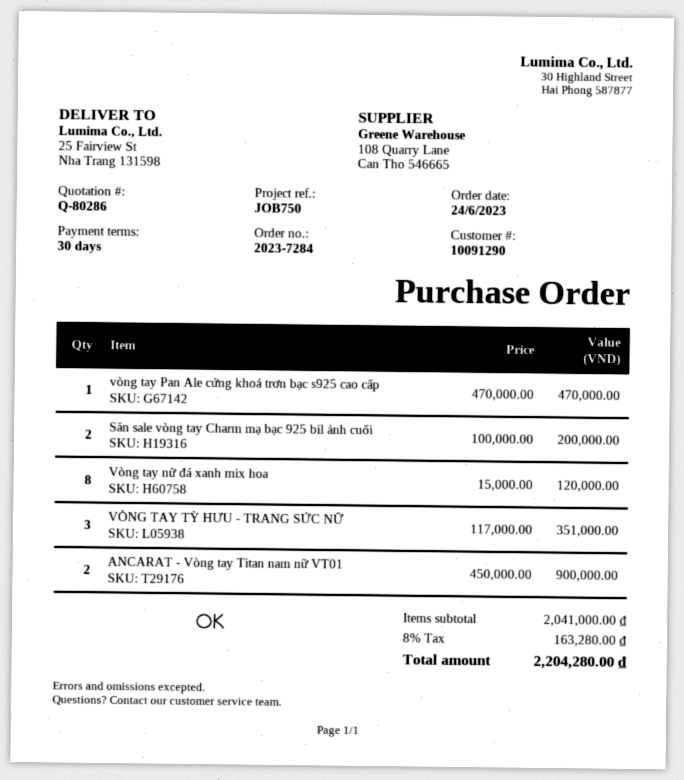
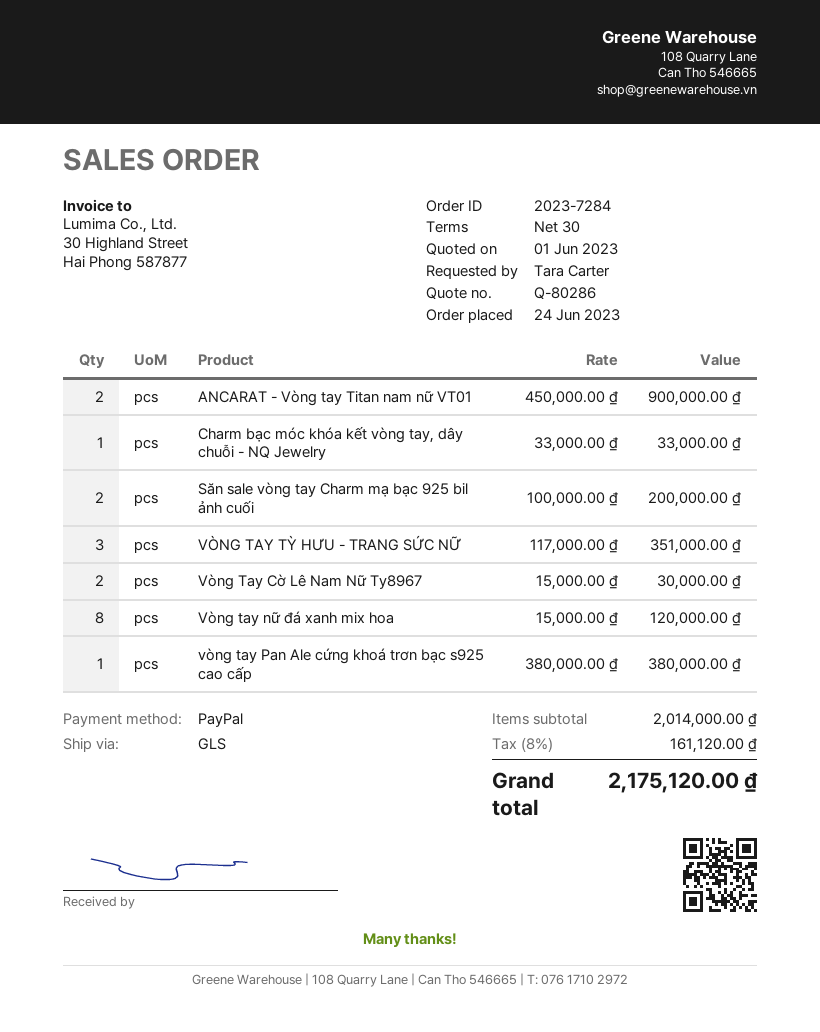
vòng tay Pan Ale cứng khoá trơn bạc s925 cao cấp: 1 x 470000.00 = 470000.00 -> 1 x 380000.00 = 380000.00
Charm bạc móc khóa kết vòng tay, dây chuỗi - NQ Jewelry: none -> 1 x 33000.00 = 33000.00
Vòng Tay Cờ Lê Nam Nữ Ty8967: none -> 2 x 15000.00 = 30000.00
subtotal: 2041000.00 -> 2014000.00
tax: 8% = 163280.00 -> 8% = 161120.00
total: 2204280.00 -> 2175120.00

